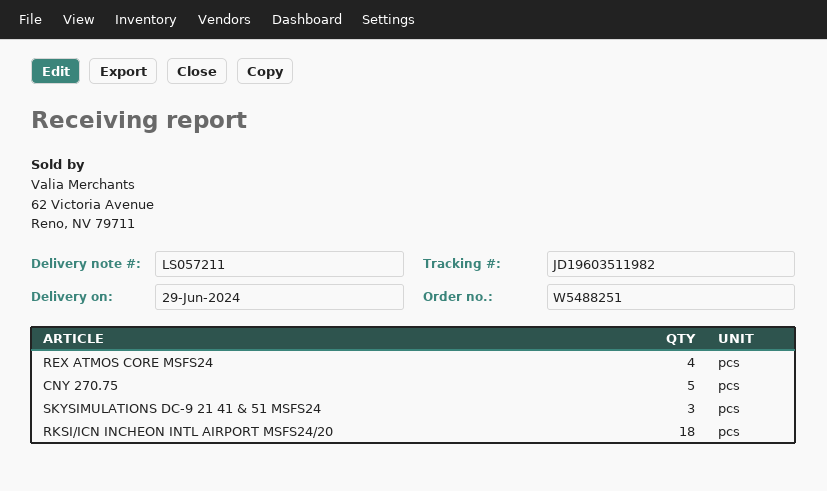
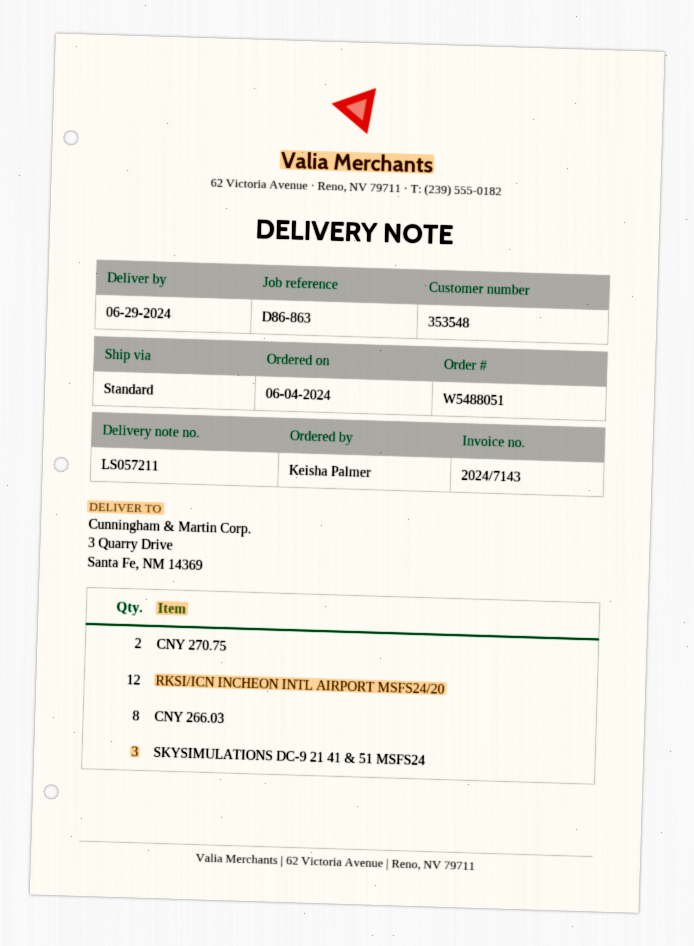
order number: W5488251 -> W5488051
REX ATMOS CORE MSFS24: 4 -> none
CNY 270.75: 5 -> 2
RKSI/ICN INCHEON INTL AIRPORT MSFS24/20: 18 -> 12
CNY 266.03: none -> 8

